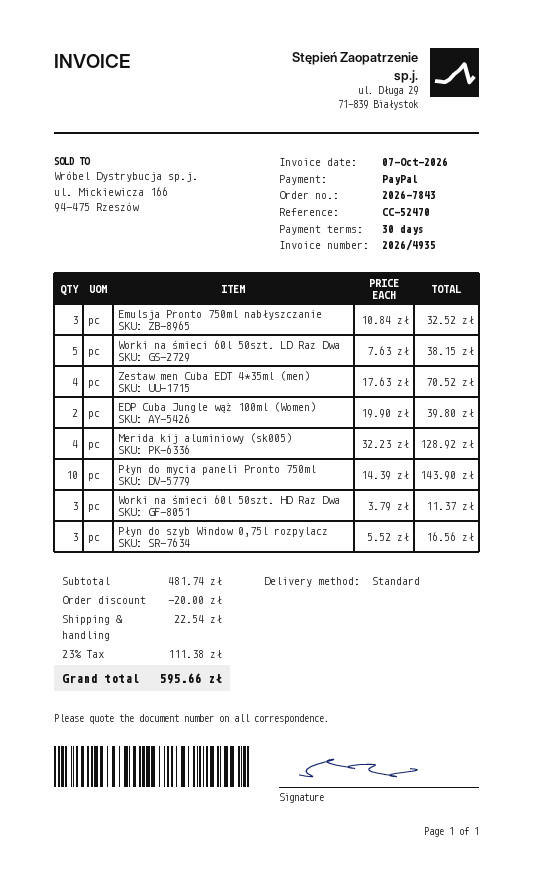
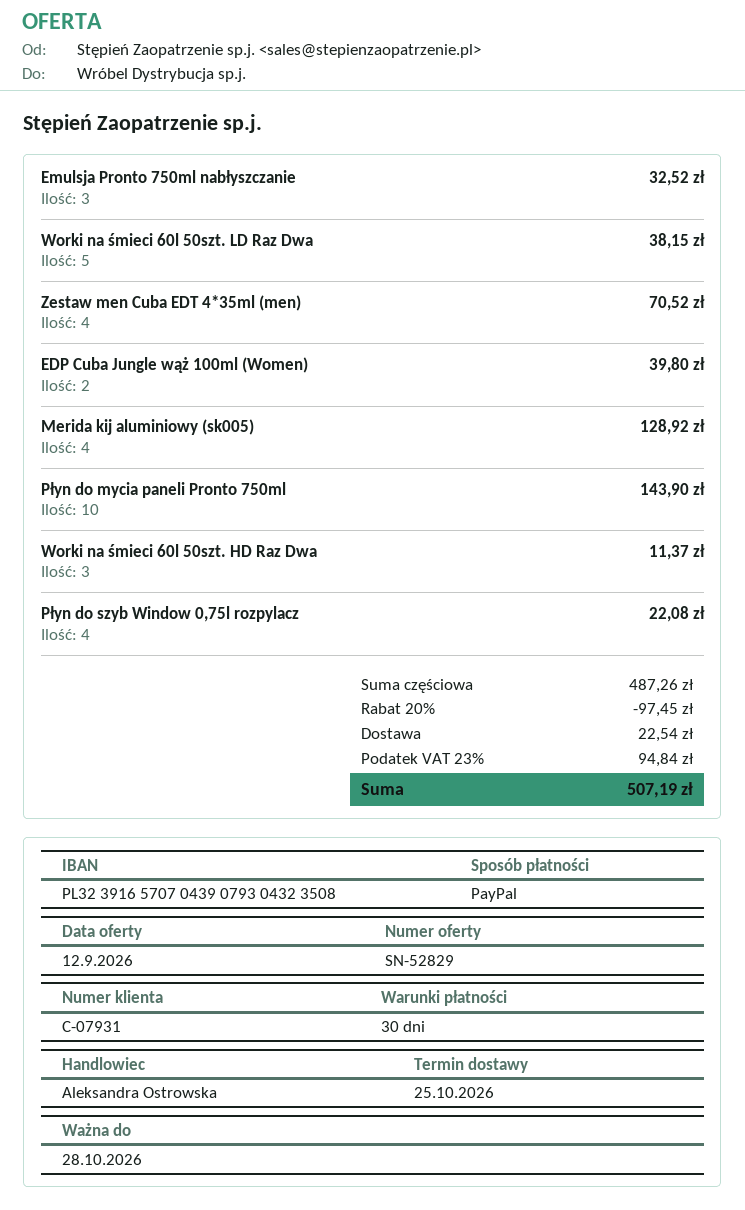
Płyn do szyb Window 0,75l rozpylacz: 3 for 16.56 -> 4 for 22.08
subtotal: 481.74 -> 487.26
discount: 20.00 -> 97.45
tax: 23% = 111.38 -> 23% = 94.84
total: 595.66 -> 507.19

